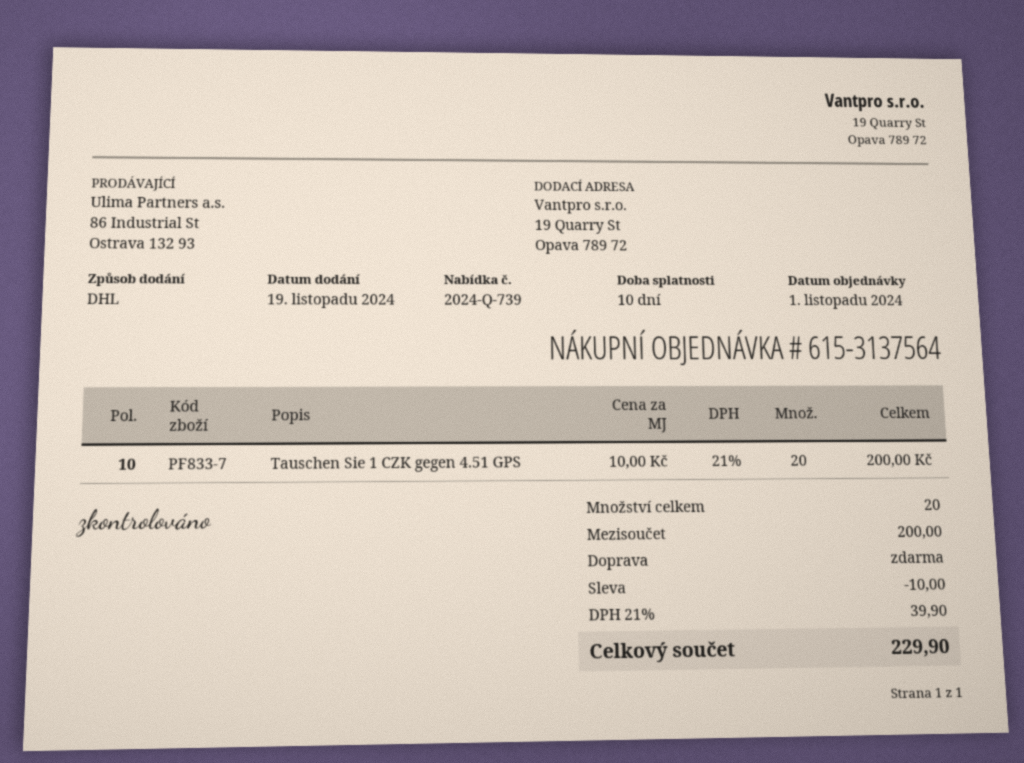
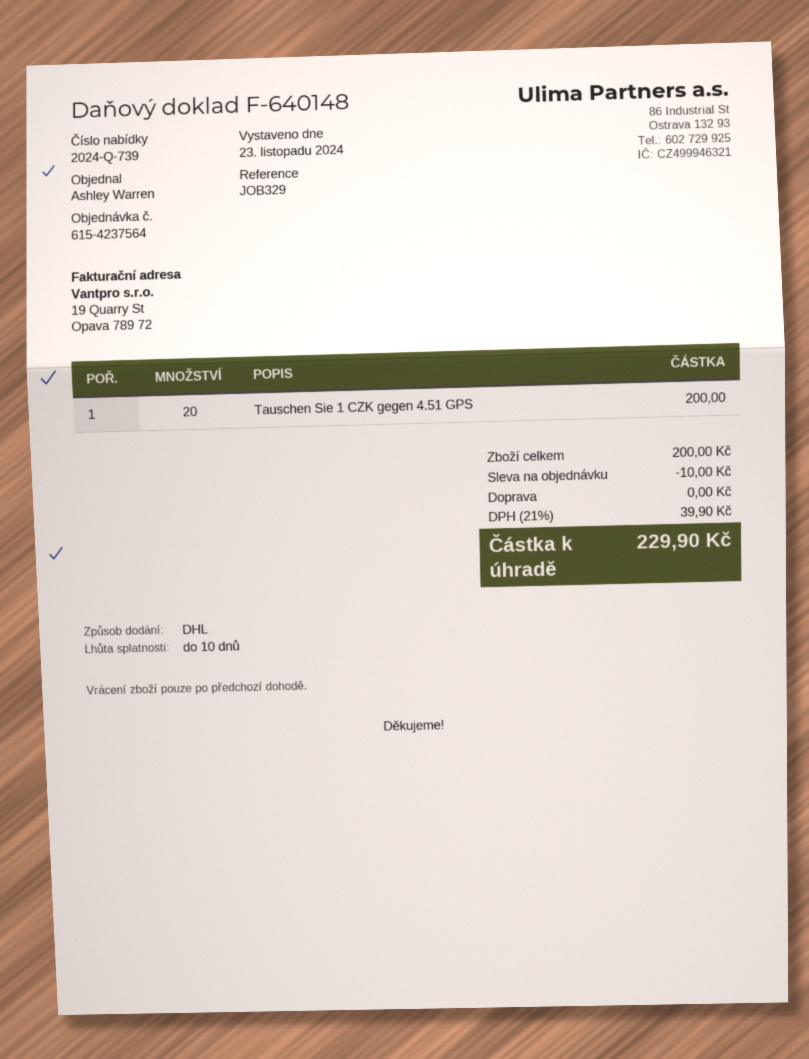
order number: 615-3137564 -> 615-4237564

